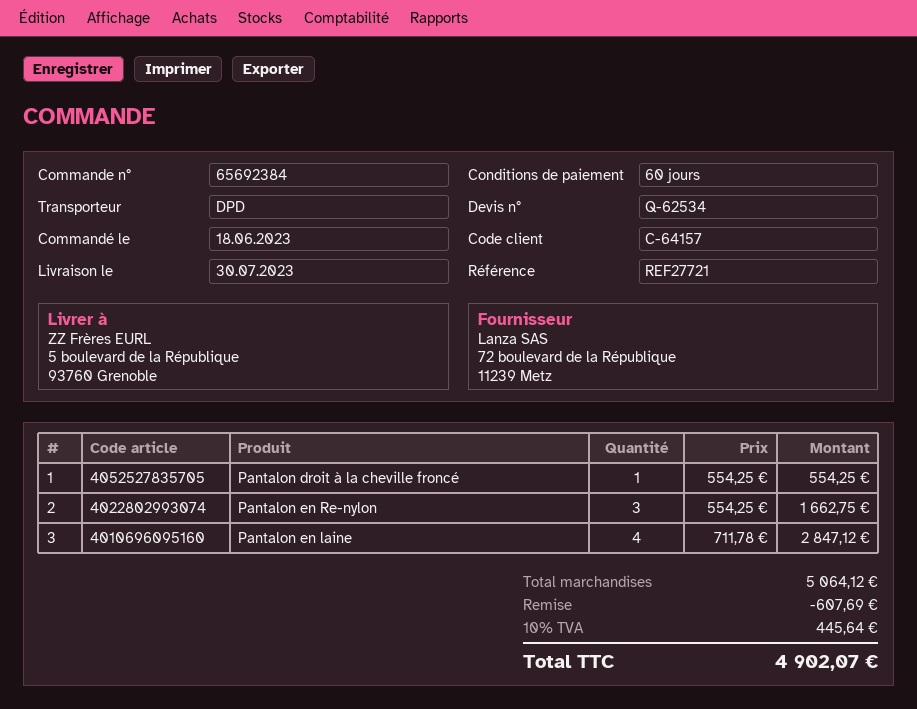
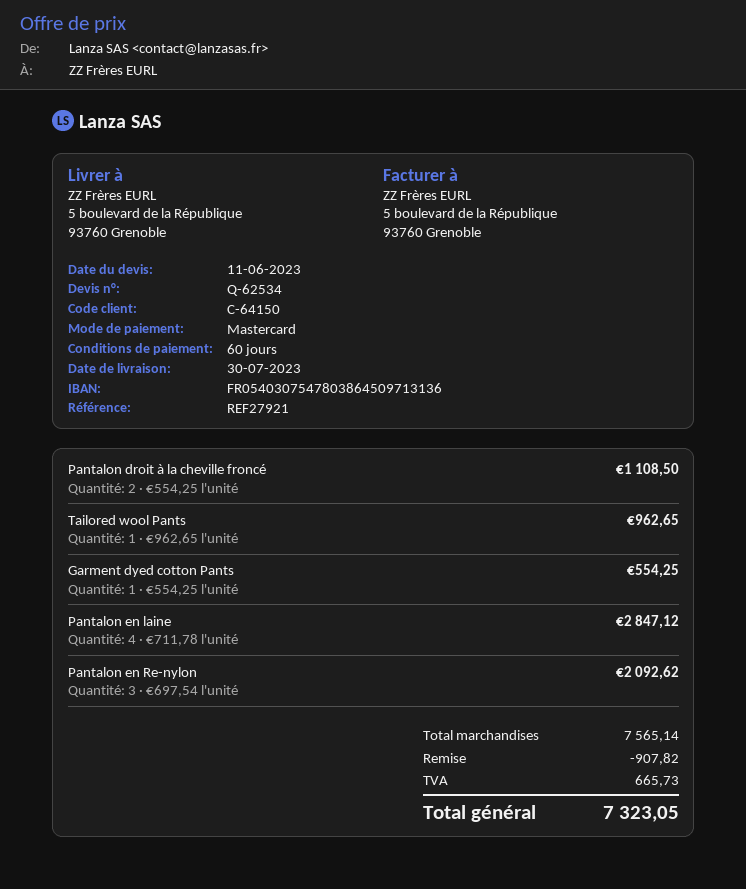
customer number: C-64157 -> C-64150
reference: REF27721 -> REF27921
Pantalon droit à la cheville froncé: 1 x 554.25 = 554.25 -> 2 x 554.25 = 1108.50
Pantalon en Re-nylon: 3 x 554.25 = 1662.75 -> 3 x 697.54 = 2092.62
Tailored wool Pants: none -> 1 x 962.65 = 962.65
Garment dyed cotton Pants: none -> 1 x 554.25 = 554.25
subtotal: 5064.12 -> 7565.14
discount: 607.69 -> 907.82
tax: 445.64 -> 665.73
total: 4902.07 -> 7323.05

